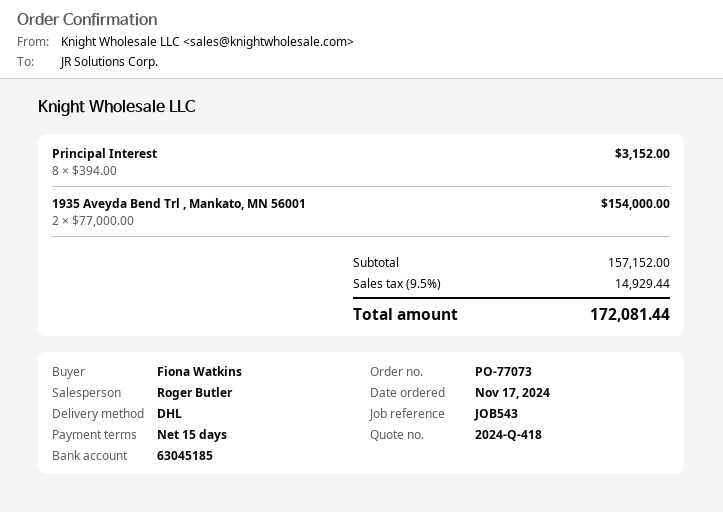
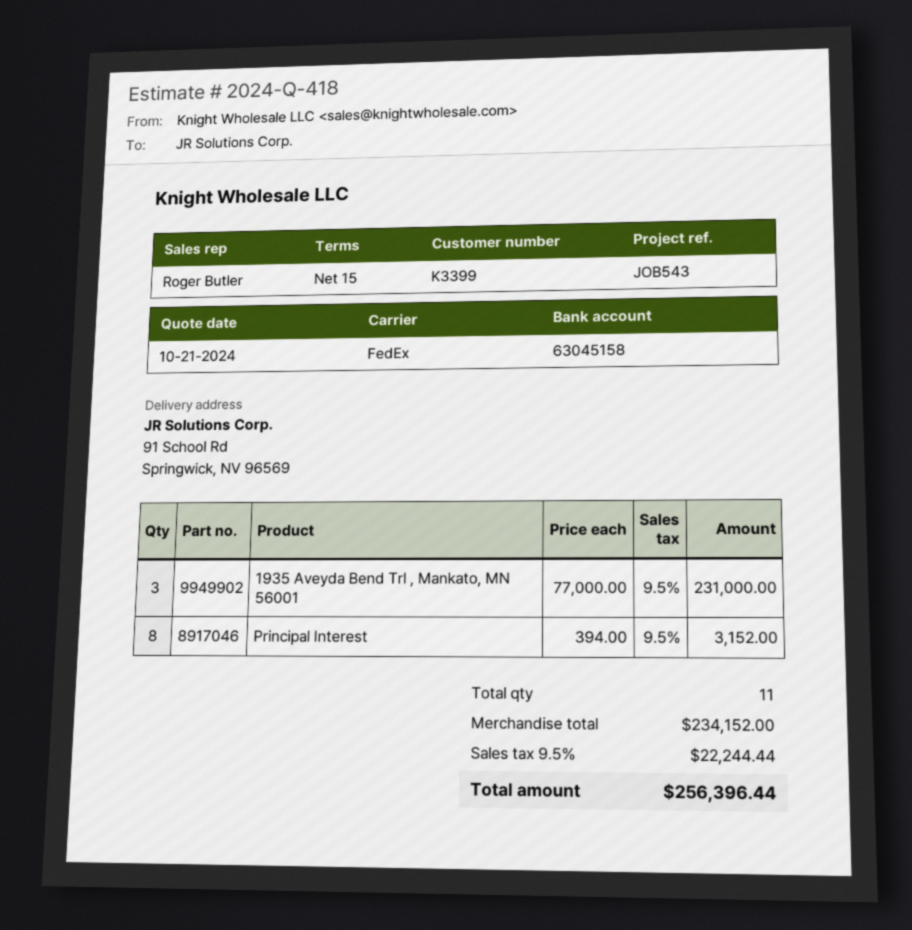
bank account: 63045185 -> 63045158
shipping method: DHL -> FedEx
1935 Aveyda Bend Trl , Mankato, MN 56001: 2 x 77000.00 = 154000.00 -> 3 x 77000.00 = 231000.00
subtotal: 157152.00 -> 234152.00
tax: 9.5% = 14929.44 -> 9.5% = 22244.44
total: 172081.44 -> 256396.44

